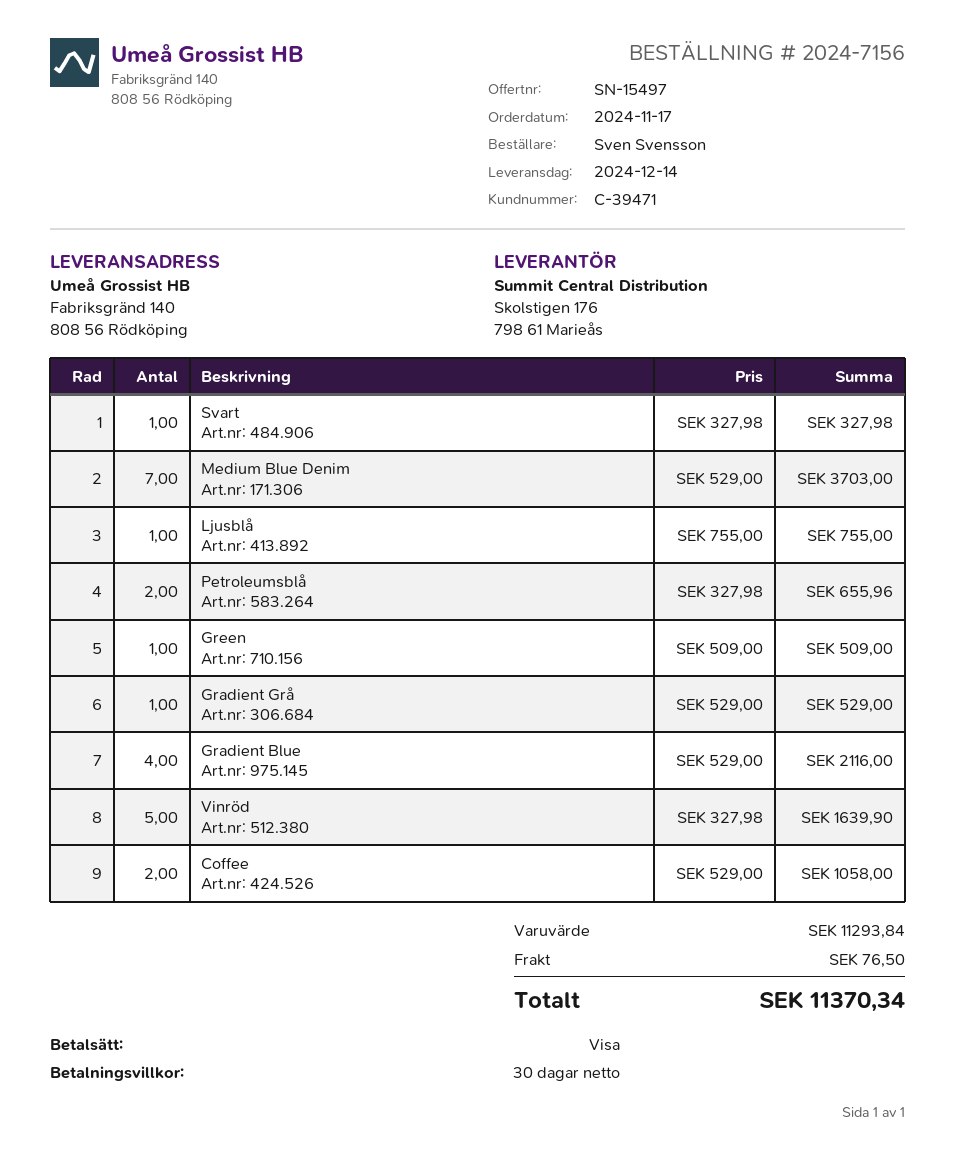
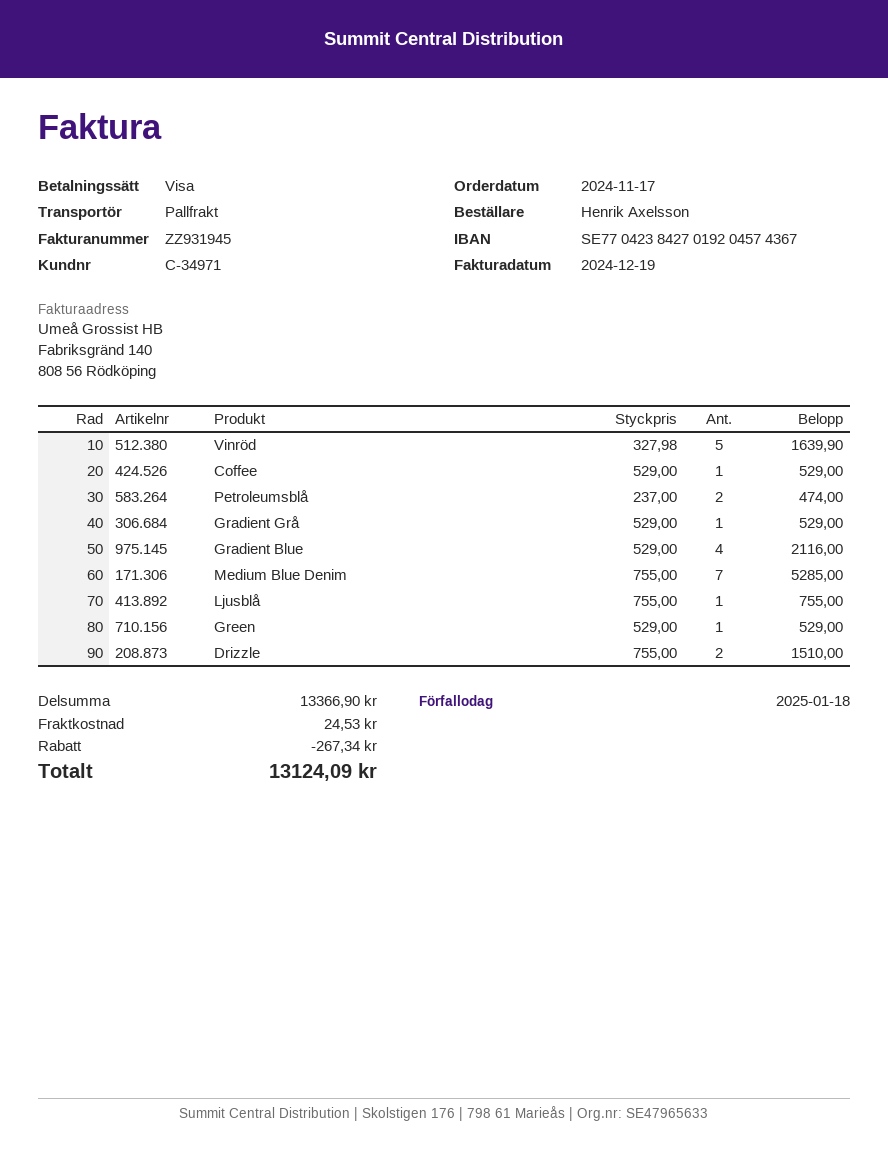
customer number: C-39471 -> C-34971
ordered by: Sven Svensson -> Henrik Axelsson
Svart: 1 x 327.98 = 327.98 -> none
Medium Blue Denim: 7 x 529.00 = 3703.00 -> 7 x 755.00 = 5285.00
Petroleumsblå: 2 x 327.98 = 655.96 -> 2 x 237.00 = 474.00
Green: 1 x 509.00 = 509.00 -> 1 x 529.00 = 529.00
Coffee: 2 x 529.00 = 1058.00 -> 1 x 529.00 = 529.00
Drizzle: none -> 2 x 755.00 = 1510.00
subtotal: 11293.84 -> 13366.90
discount: none -> 267.34
shipping: 76.50 -> 24.53
total: 11370.34 -> 13124.09

